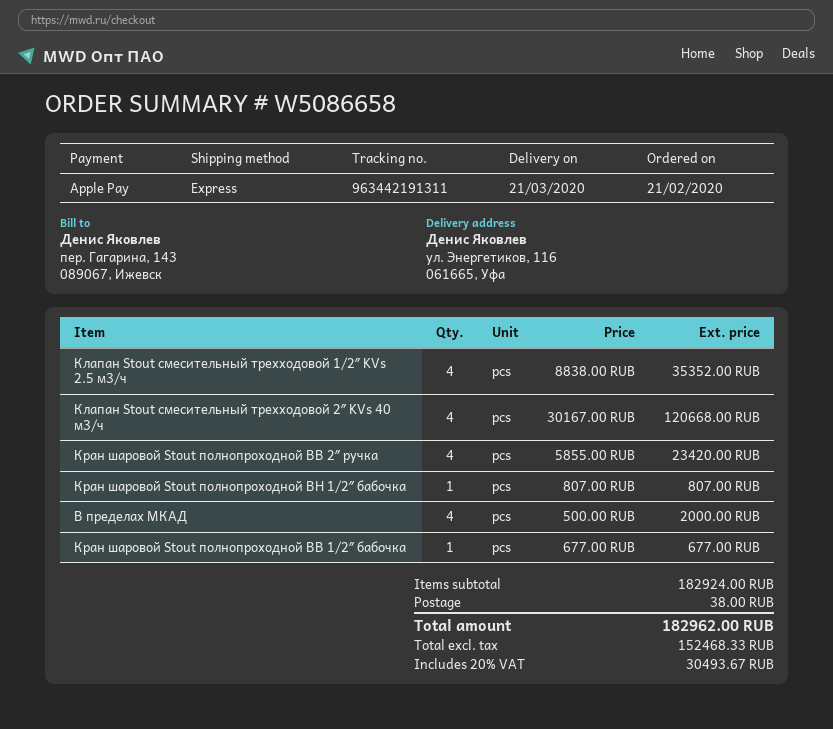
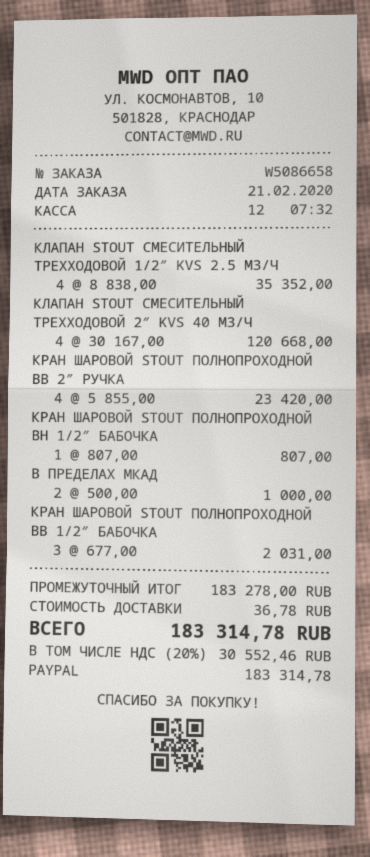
payment method: Apple Pay -> PayPal
В пределах МКАД: 4 x 500.00 = 2000.00 -> 2 x 500.00 = 1000.00
Кран шаровой Stout полнопроходной ВВ 1/2″ бабочка: 1 x 677.00 = 677.00 -> 3 x 677.00 = 2031.00
subtotal: 182924.00 -> 183278.00
shipping: 38.00 -> 36.78
tax: 20% = 30493.67 -> 20% = 30552.46
total: 182962.00 -> 183314.78

